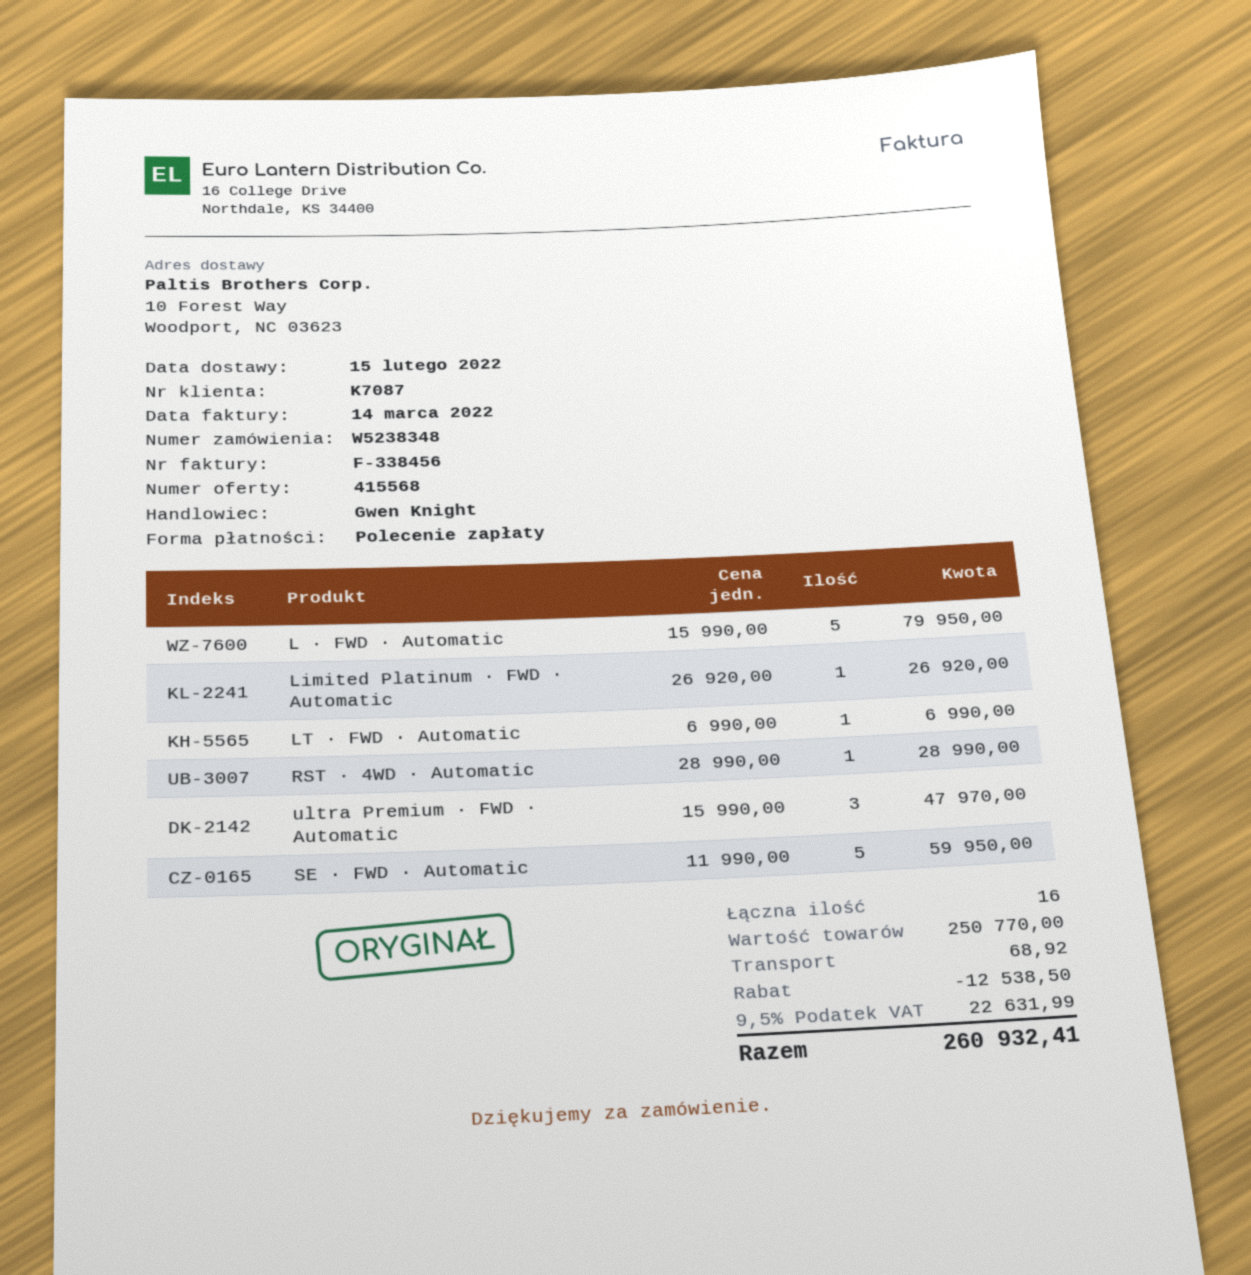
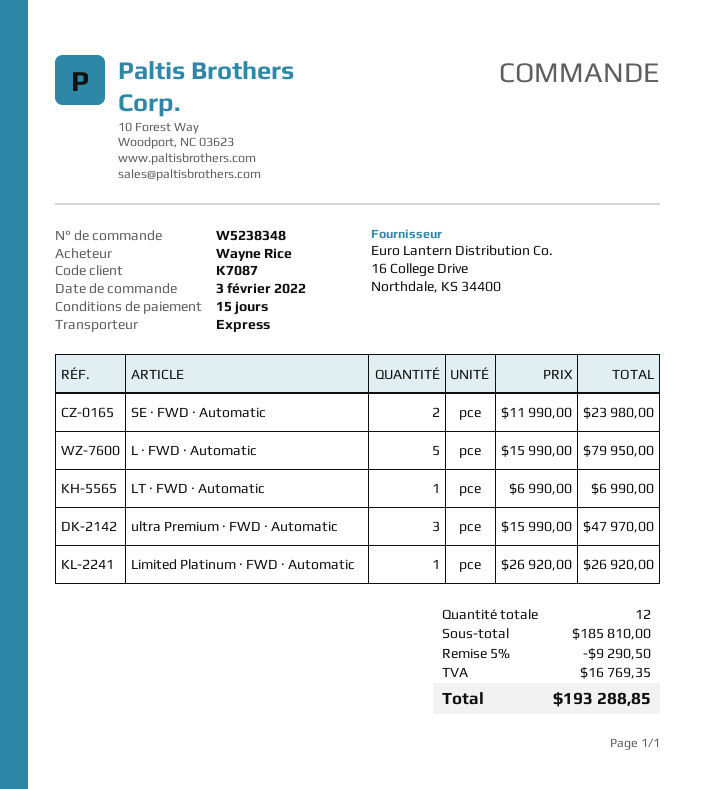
RST · 4WD · Automatic: 1 x 28990.00 = 28990.00 -> none
SE · FWD · Automatic: 5 x 11990.00 = 59950.00 -> 2 x 11990.00 = 23980.00
total quantity: 16 -> 12
subtotal: 250770.00 -> 185810.00
discount: 12538.50 -> 9290.50
shipping: 68.92 -> none
tax: 22631.99 -> 16769.35
total: 260932.41 -> 193288.85

